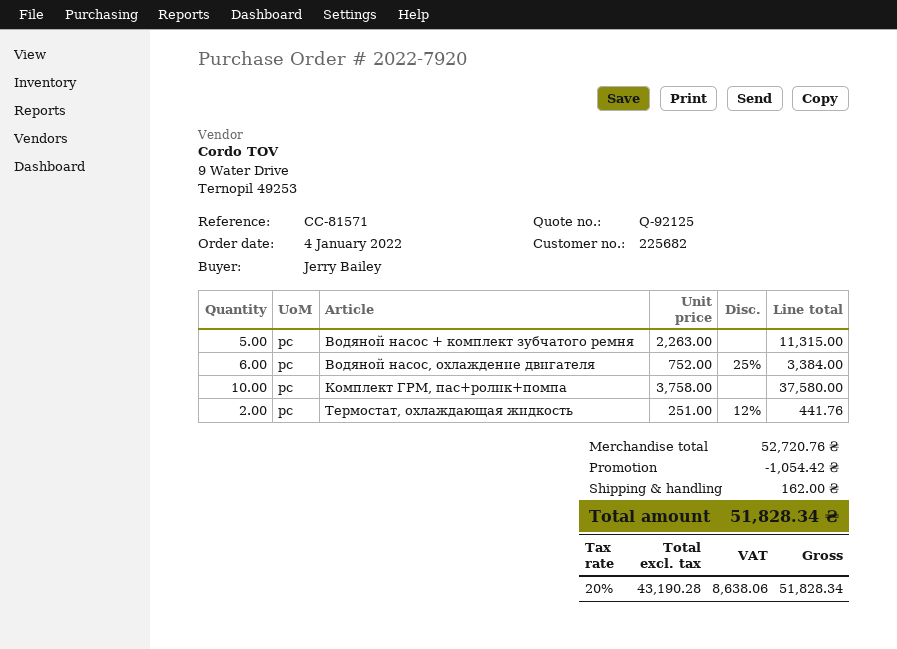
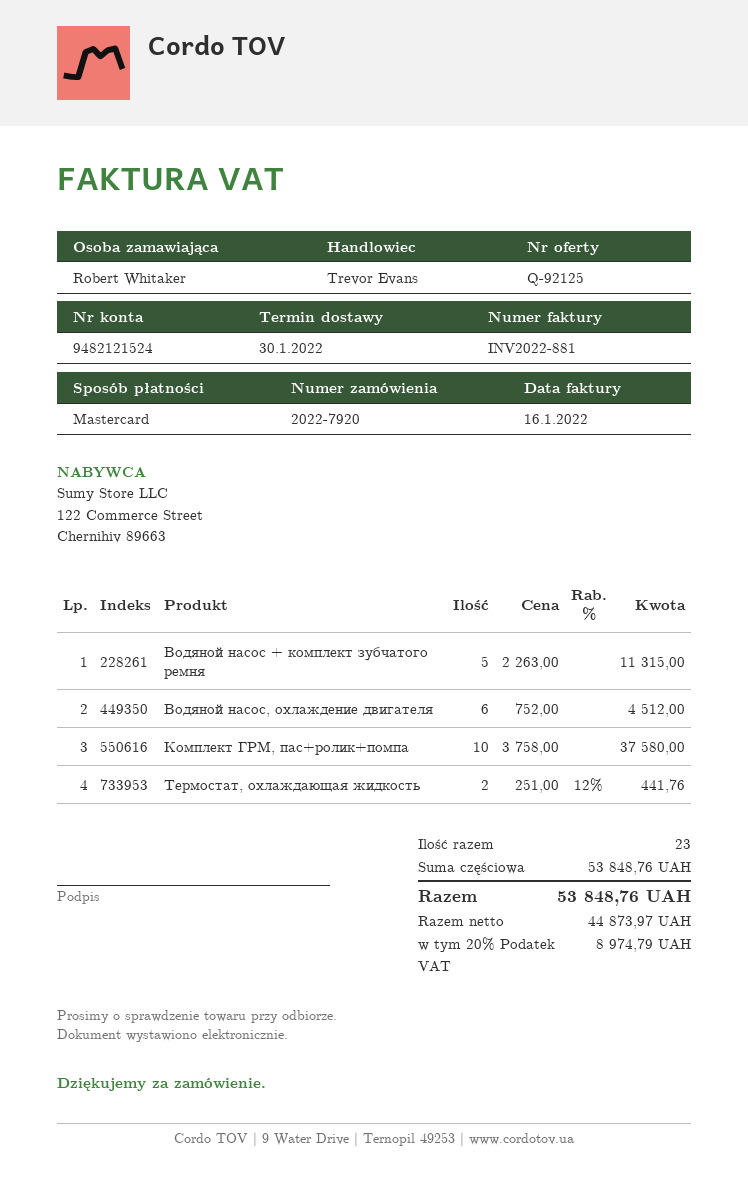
ordered by: Jerry Bailey -> Robert Whitaker
Водяной насос, охлаждение двигателя: 6 x 752.00 - 25% = 3384.00 -> 6 x 752.00 = 4512.00
subtotal: 52720.76 -> 53848.76
discount: 1054.42 -> none
shipping: 162.00 -> none
net: 43190.28 -> 44873.97
tax: 20% = 8638.06 -> 20% = 8974.79
total: 51828.34 -> 53848.76

